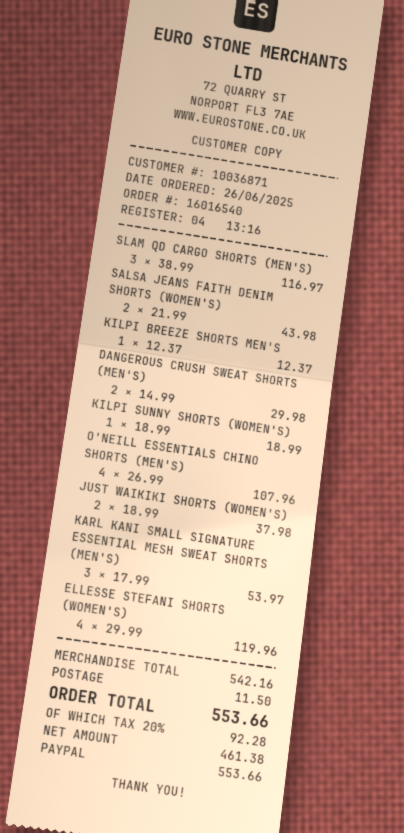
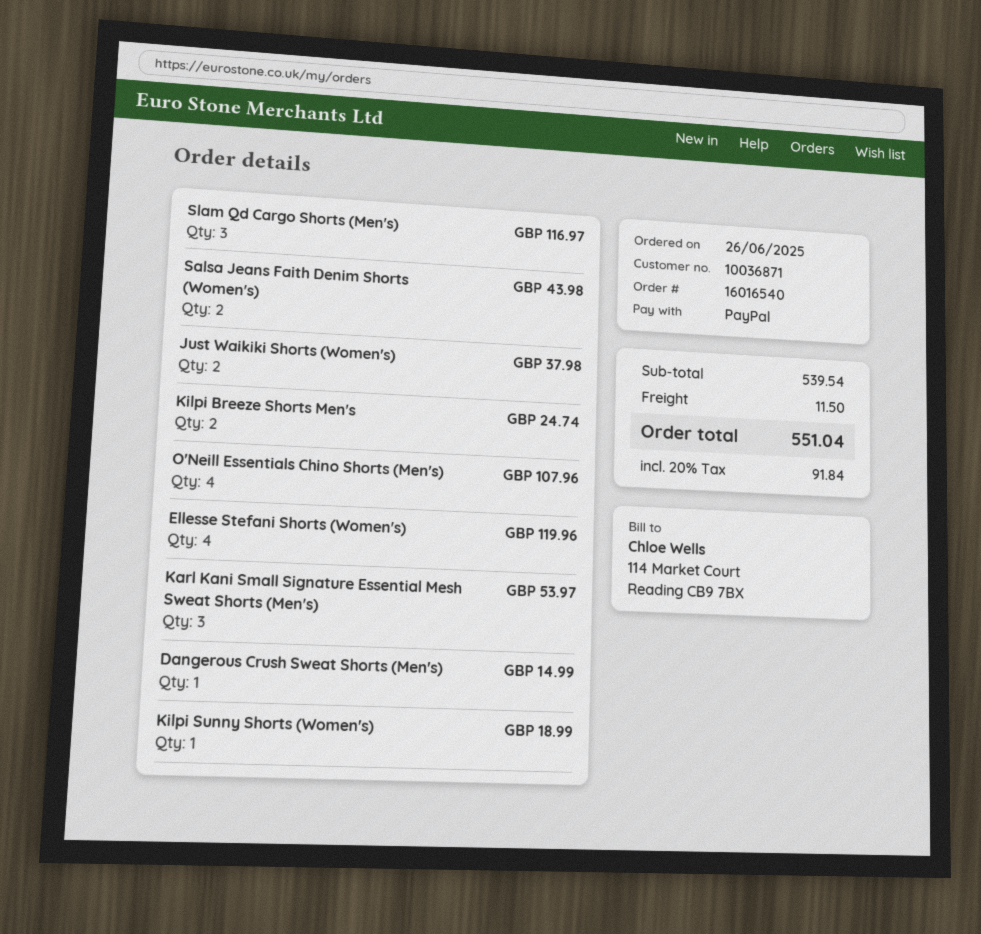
KILPI BREEZE SHORTS MEN'S: 1 for 12.37 -> 2 for 24.74
DANGEROUS CRUSH SWEAT SHORTS (MEN'S): 2 for 29.98 -> 1 for 14.99
subtotal: 542.16 -> 539.54
tax: 20% = 92.28 -> 20% = 91.84
total: 553.66 -> 551.04

